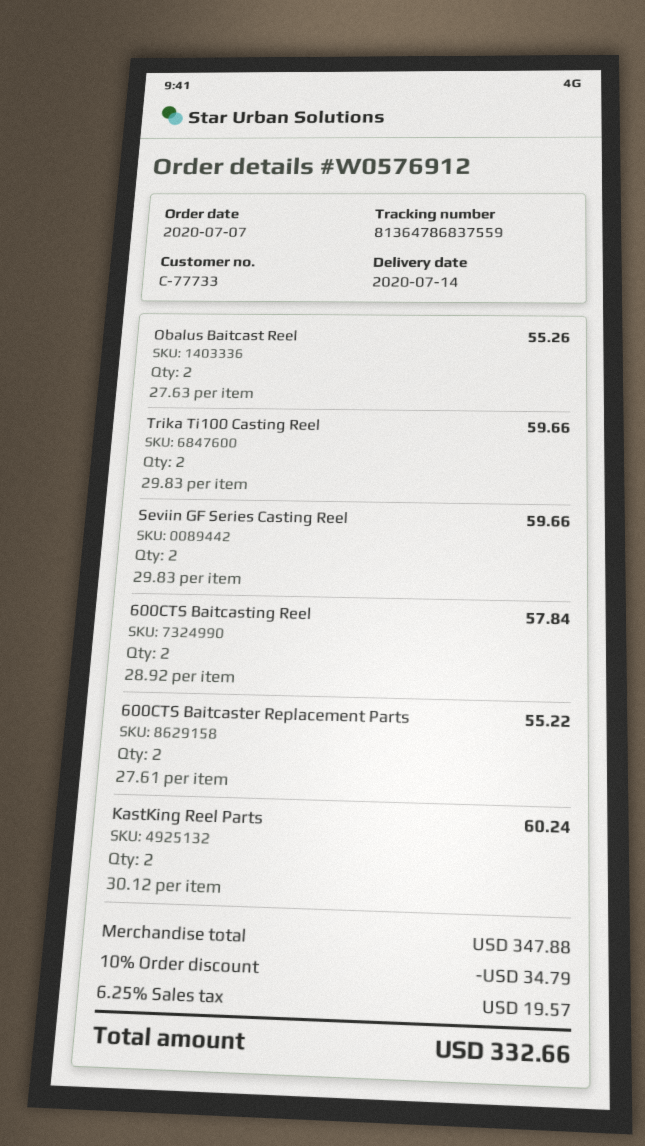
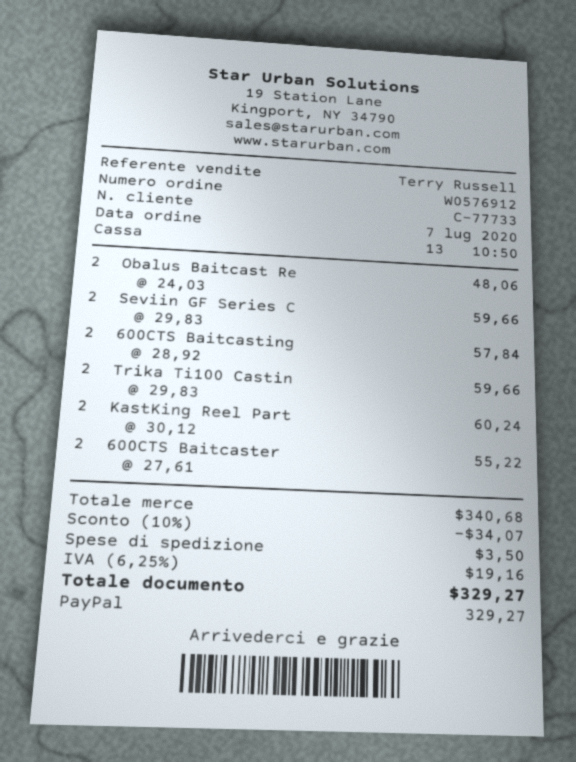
Obalus Baitcast Reel: 2 x 27.63 = 55.26 -> 2 x 24.03 = 48.06
subtotal: 347.88 -> 340.68
discount: 10% = 34.79 -> 10% = 34.07
shipping: none -> 3.50
tax: 6.25% = 19.57 -> 6.25% = 19.16
total: 332.66 -> 329.27

